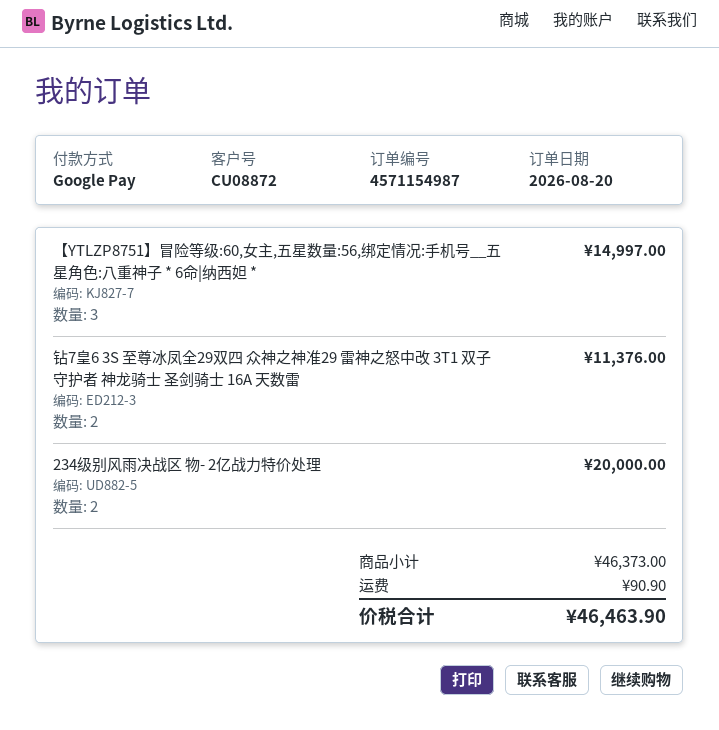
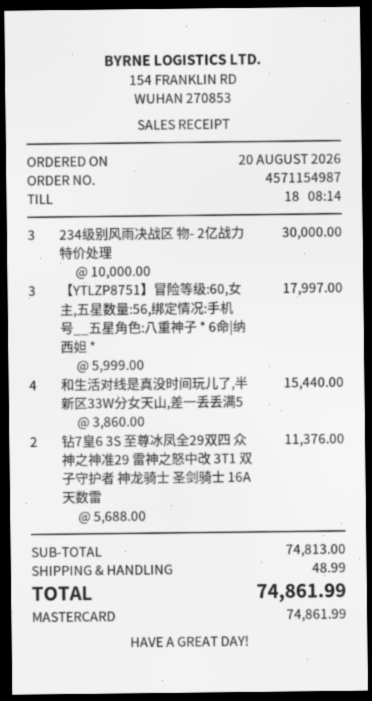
payment method: Google Pay -> Mastercard
【YTLZP8751】冒险等级:60,女主,五星数量:56,绑定情况:手机号__五星角色:八重神子 * 6命|纳西妲 *: 3 for 14997.00 -> 3 for 17997.00
234级别风雨决战区 物- 2亿战力特价处理: 2 for 20000.00 -> 3 for 30000.00
和生活对线是真没时间玩儿了,半新区33W分女天山,差一丢丢满5: none -> 4 for 15440.00
subtotal: 46373.00 -> 74813.00
shipping: 90.90 -> 48.99
total: 46463.90 -> 74861.99

